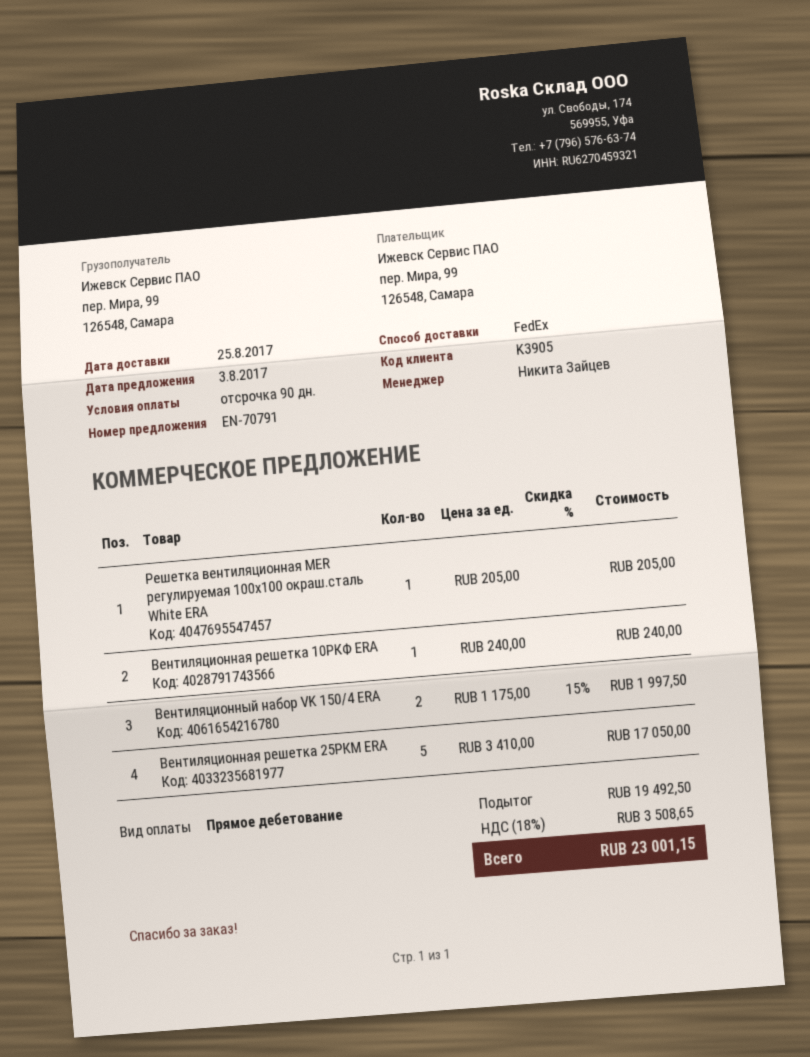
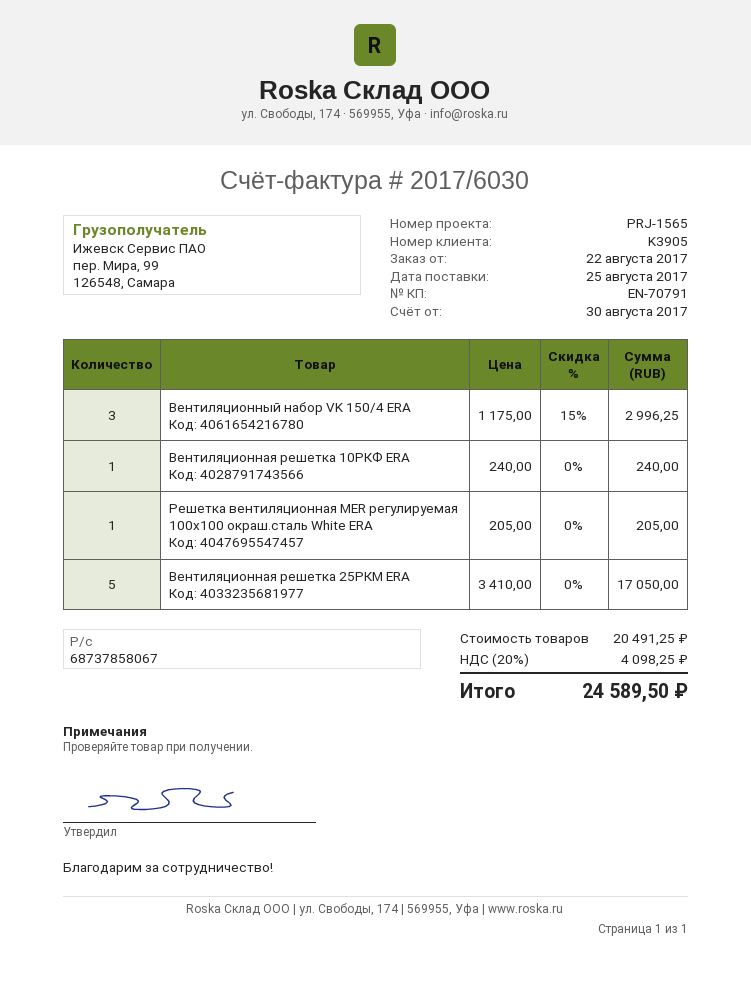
Вентиляционный набор VK 150/4 ERA: 2 x 1175.00 - 15% = 1997.50 -> 3 x 1175.00 - 15% = 2996.25
subtotal: 19492.50 -> 20491.25
tax: 18% = 3508.65 -> 20% = 4098.25
total: 23001.15 -> 24589.50

